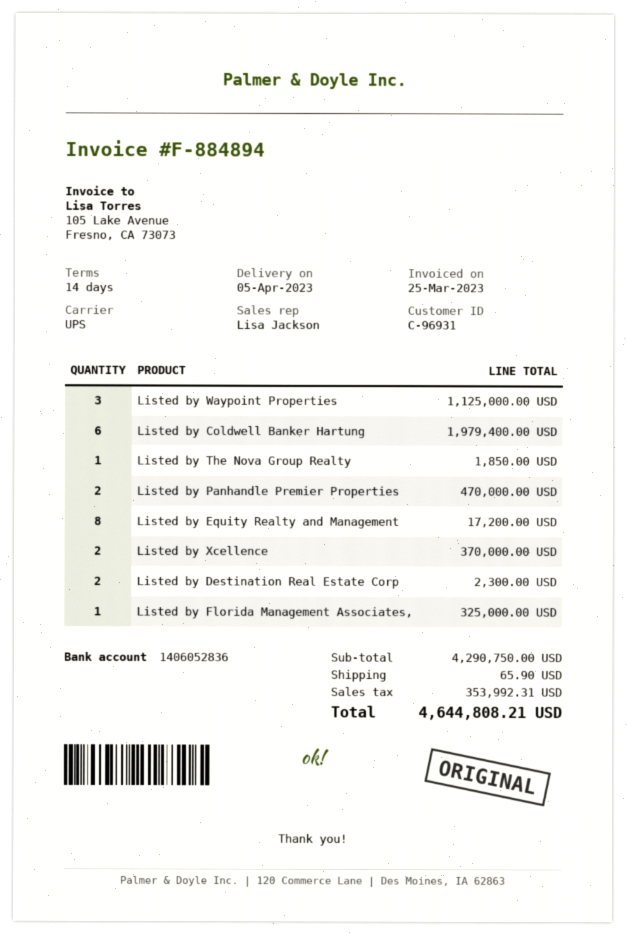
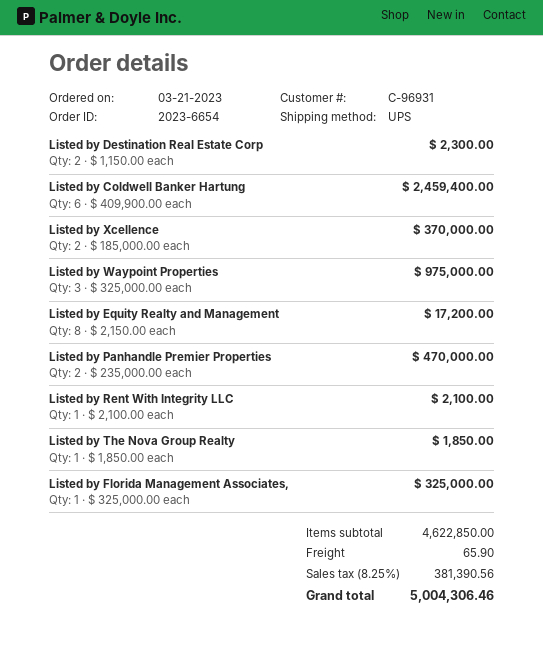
Listed by Waypoint Properties: 3 for 1125000.00 -> 3 for 975000.00
Listed by Coldwell Banker Hartung: 6 for 1979400.00 -> 6 for 2459400.00
Listed by Rent With Integrity LLC: none -> 1 for 2100.00
subtotal: 4290750.00 -> 4622850.00
tax: 353992.31 -> 381390.56
total: 4644808.21 -> 5004306.46

